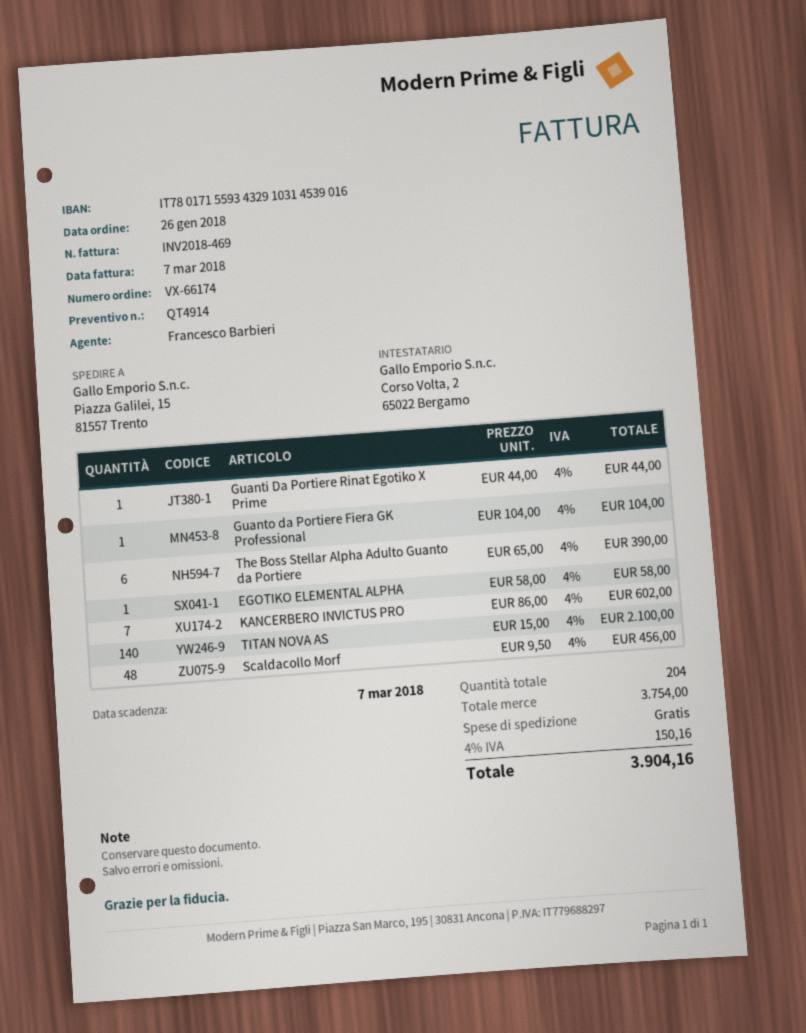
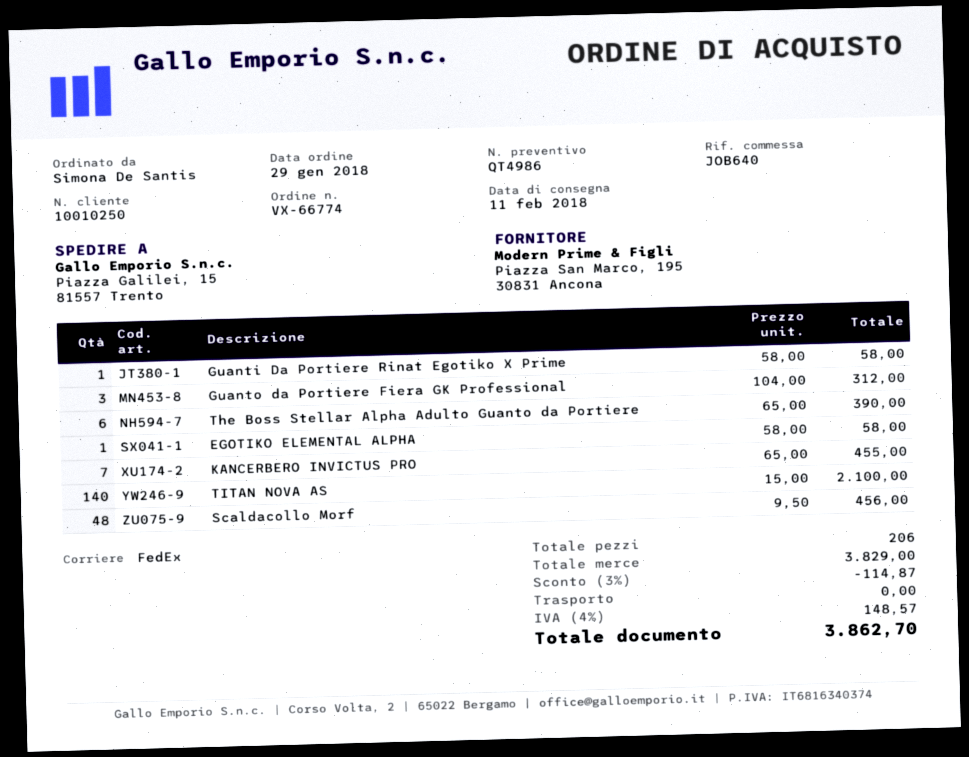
quote number: QT4914 -> QT4986
order number: VX-66174 -> VX-66774
order date: 2018-01-26 -> 2018-01-29
Guanti Da Portiere Rinat Egotiko X Prime: 1 x 44.00 = 44.00 -> 1 x 58.00 = 58.00
Guanto da Portiere Fiera GK Professional: 1 x 104.00 = 104.00 -> 3 x 104.00 = 312.00
KANCERBERO INVICTUS PRO: 7 x 86.00 = 602.00 -> 7 x 65.00 = 455.00
total quantity: 204 -> 206
subtotal: 3754.00 -> 3829.00
discount: none -> 3% = 114.87
tax: 4% = 150.16 -> 4% = 148.57
total: 3904.16 -> 3862.70

